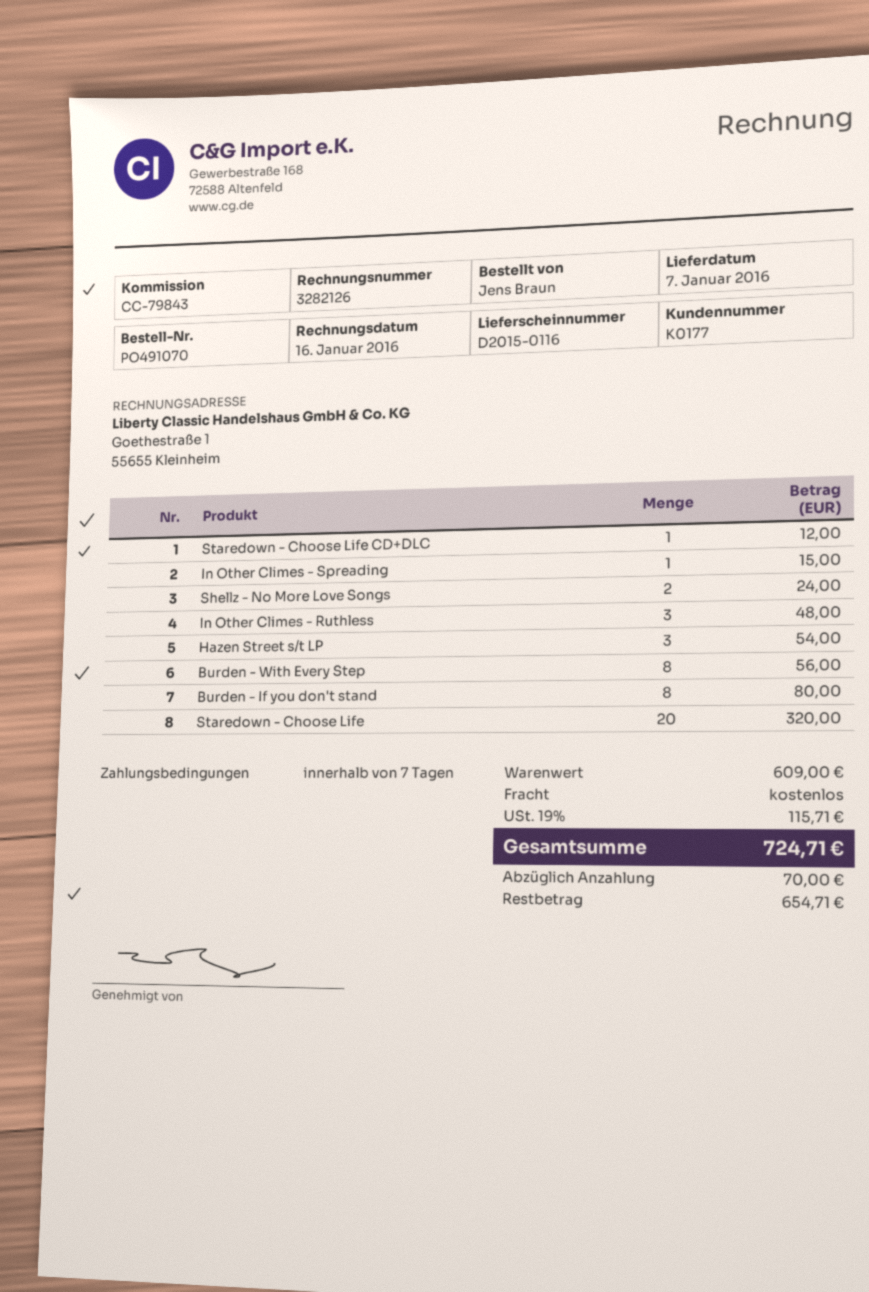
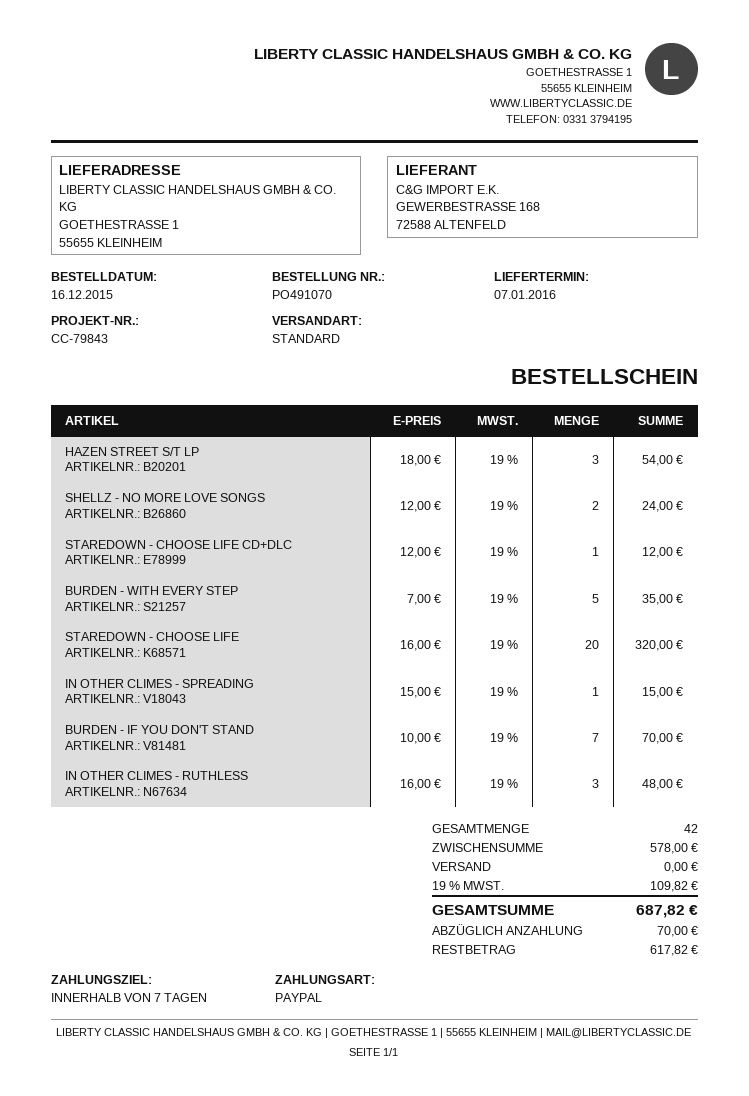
Burden - With Every Step: 8 for 56.00 -> 5 for 35.00
Burden - If you don't stand: 8 for 80.00 -> 7 for 70.00
subtotal: 609.00 -> 578.00
tax: 19% = 115.71 -> 19% = 109.82
total: 724.71 -> 687.82
balance: 654.71 -> 617.82

